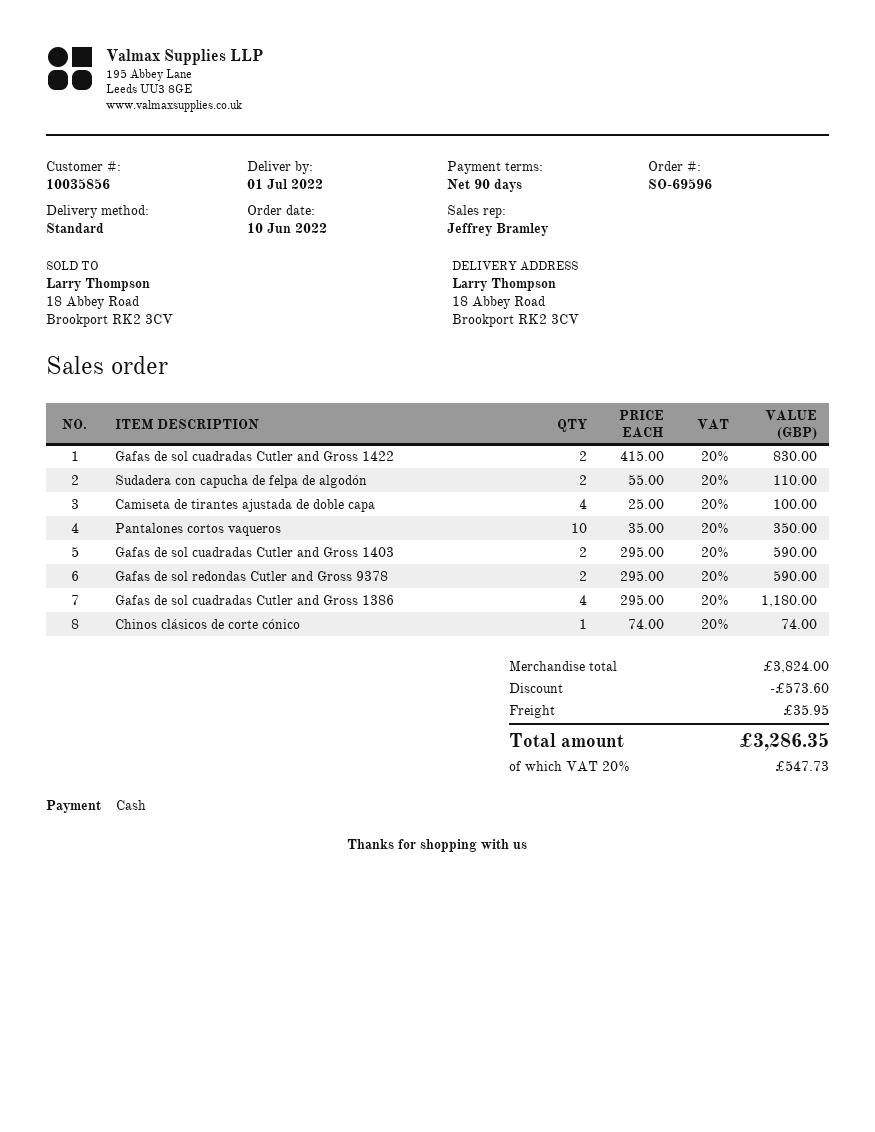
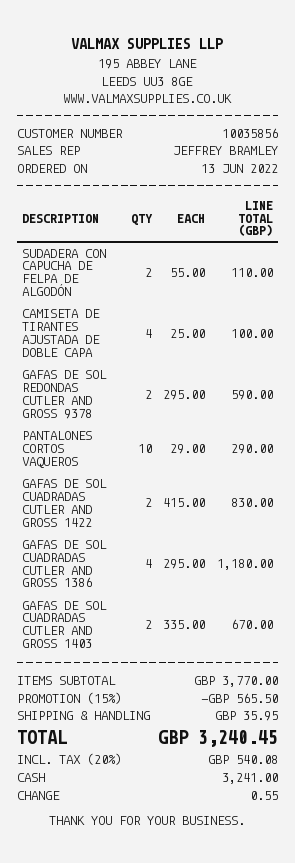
order date: 2022-06-10 -> 2022-06-13
Pantalones cortos vaqueros: 10 x 35.00 = 350.00 -> 10 x 29.00 = 290.00
Gafas de sol cuadradas Cutler and Gross 1403: 2 x 295.00 = 590.00 -> 2 x 335.00 = 670.00
Chinos clásicos de corte cónico: 1 x 74.00 = 74.00 -> none
subtotal: 3824.00 -> 3770.00
discount: 573.60 -> 565.50
tax: 20% = 547.73 -> 20% = 540.08
total: 3286.35 -> 3240.45

